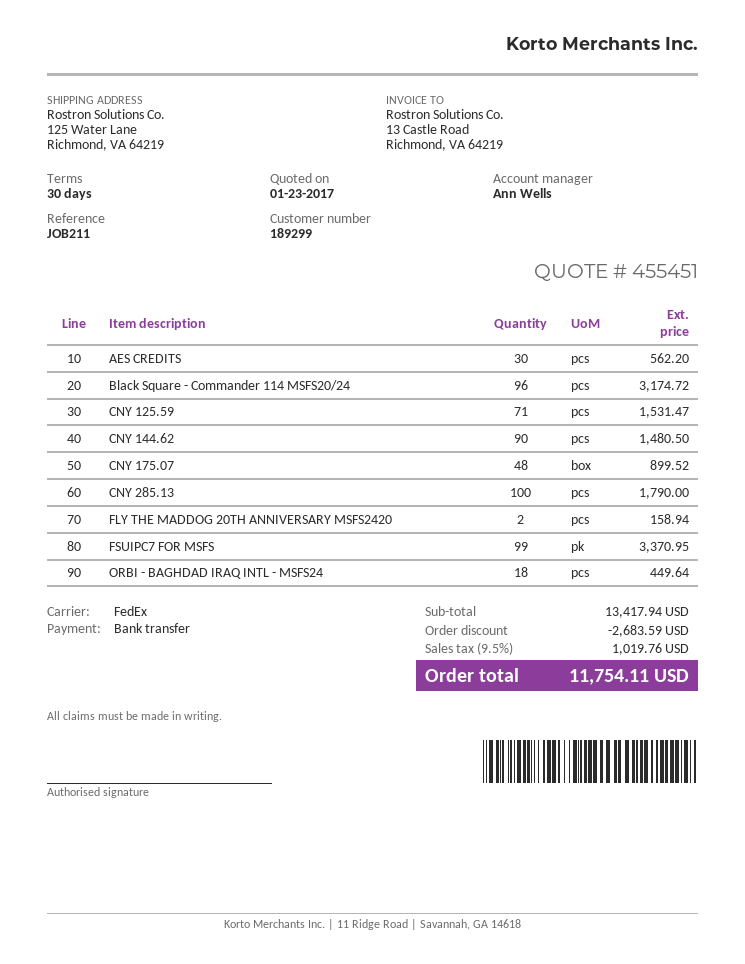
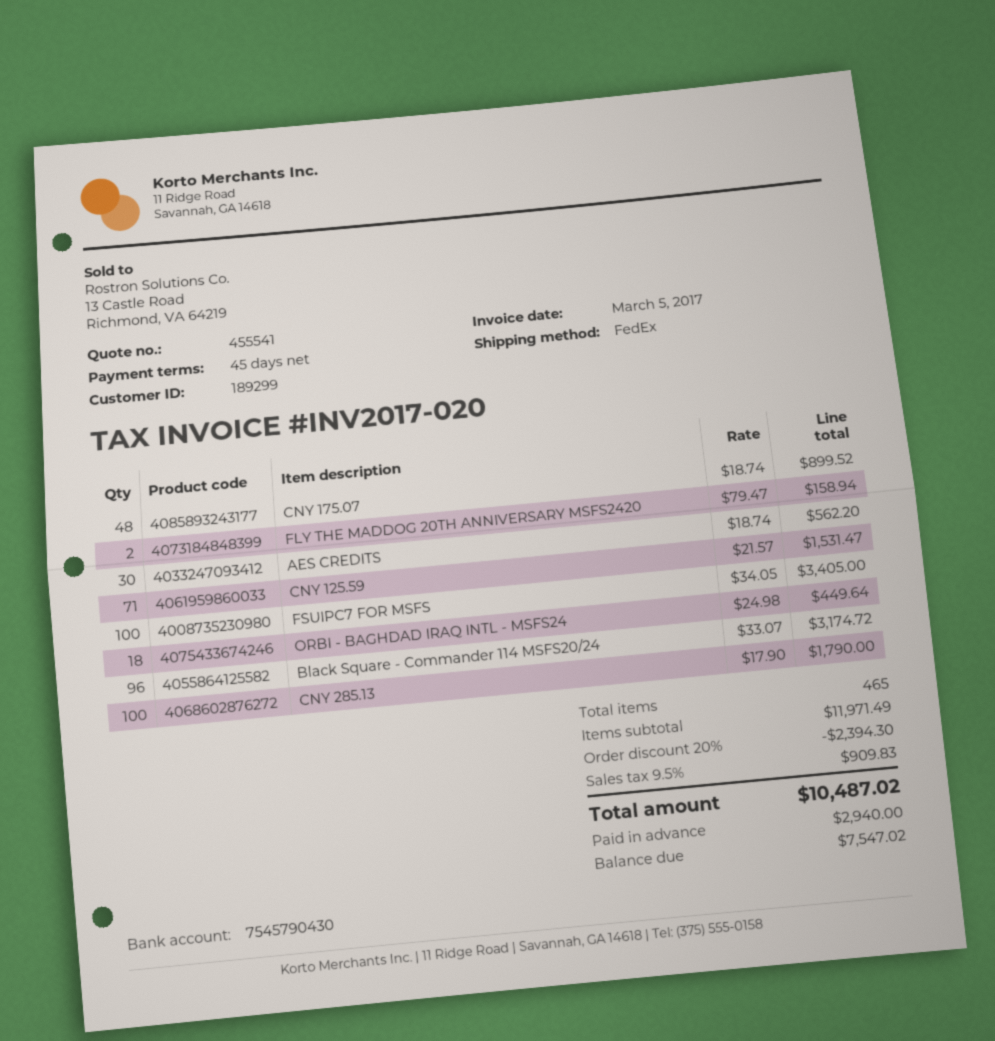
quote number: 455451 -> 455541
payment terms: 30 days -> 45 days
CNY 144.62: 90 for 1480.50 -> none
FSUIPC7 FOR MSFS: 99 for 3370.95 -> 100 for 3405.00
subtotal: 13417.94 -> 11971.49
discount: 2683.59 -> 2394.30
tax: 9.5% = 1019.76 -> 9.5% = 909.83
total: 11754.11 -> 10487.02

